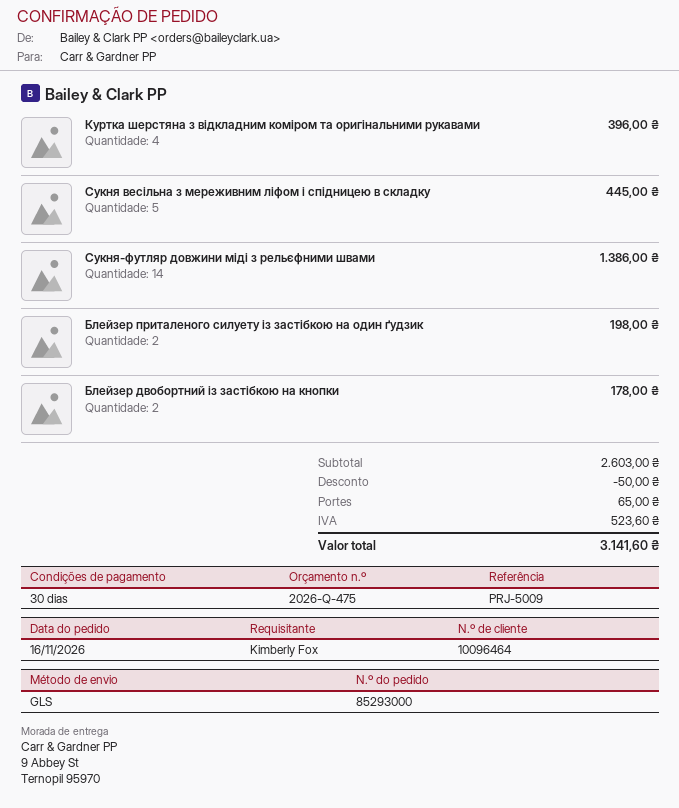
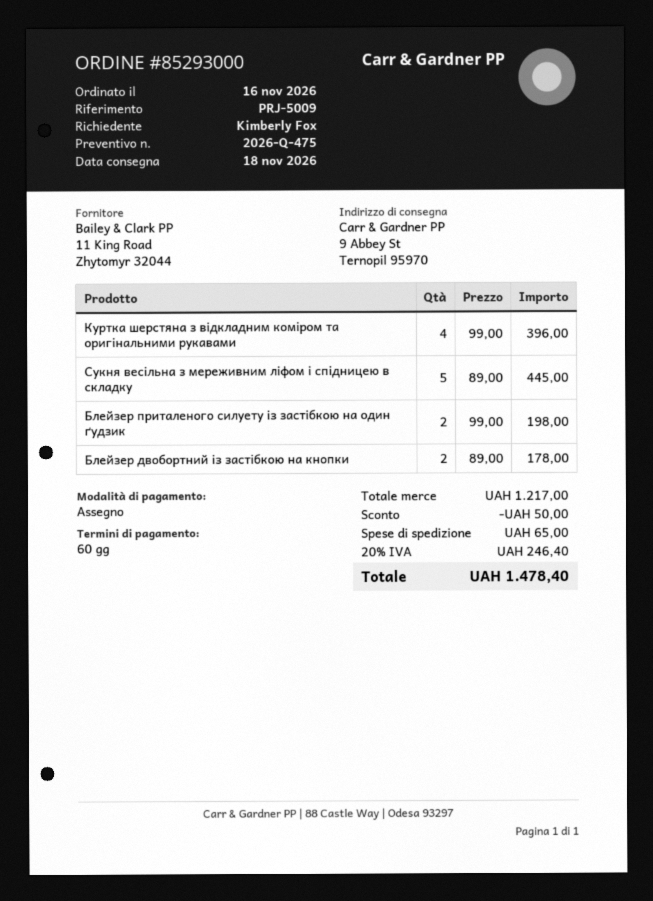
payment terms: 30 days -> 60 days
Сукня-футляр довжини міді з рельєфними швами: 14 for 1386.00 -> none
subtotal: 2603.00 -> 1217.00
tax: 523.60 -> 246.40
total: 3141.60 -> 1478.40

